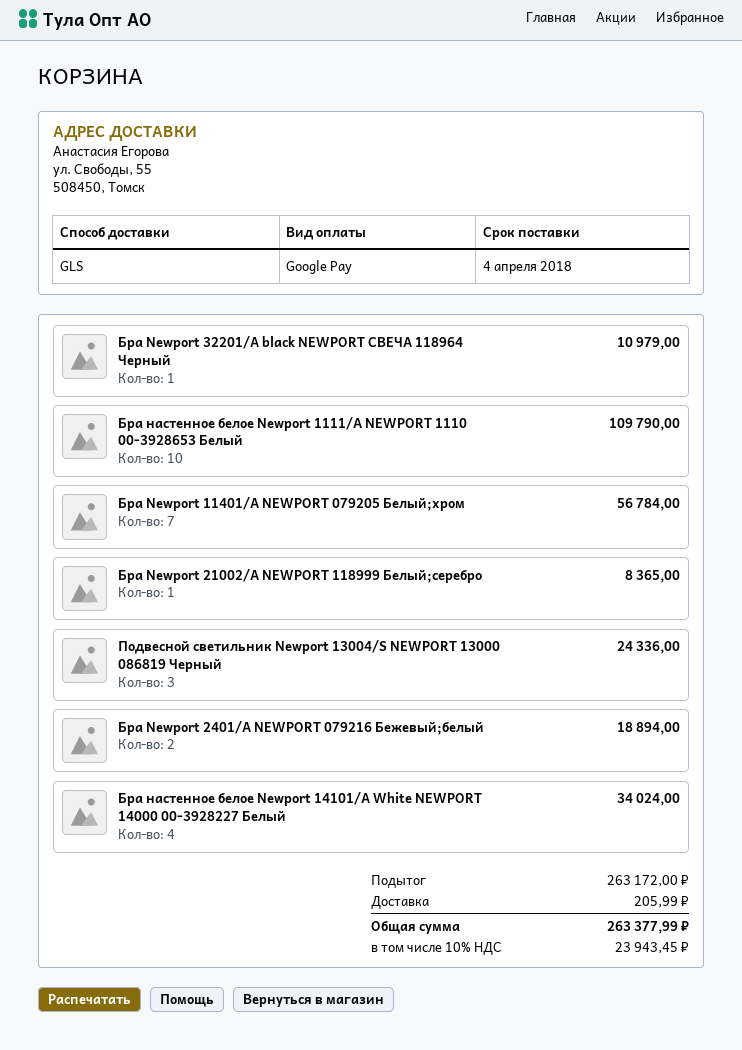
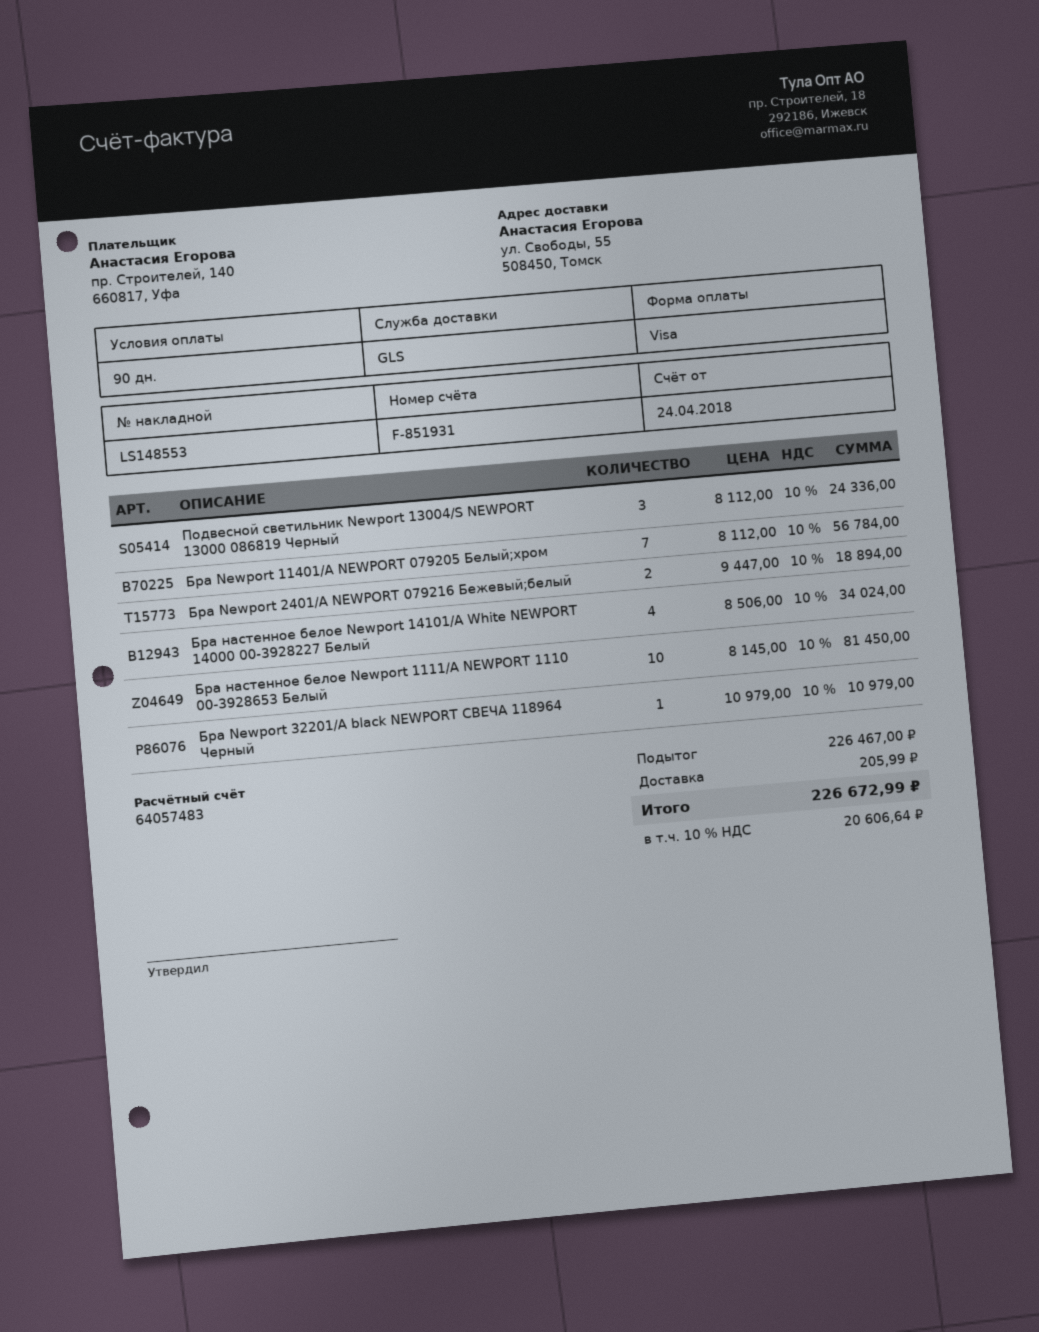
payment method: Google Pay -> Visa
Бра настенное белое Newport 1111/A NEWPORT 1110 00-3928653 Белый: 10 for 109790.00 -> 10 for 81450.00
Бра Newport 21002/A NEWPORT 118999 Белый;серебро: 1 for 8365.00 -> none
subtotal: 263172.00 -> 226467.00
tax: 10% = 23943.45 -> 10% = 20606.64
total: 263377.99 -> 226672.99

